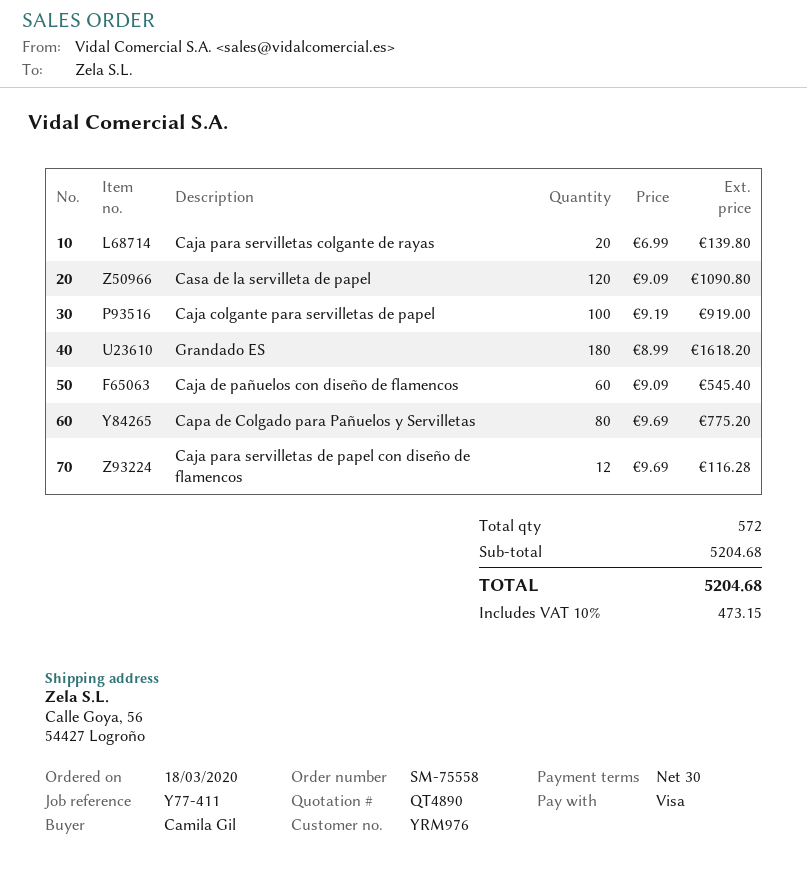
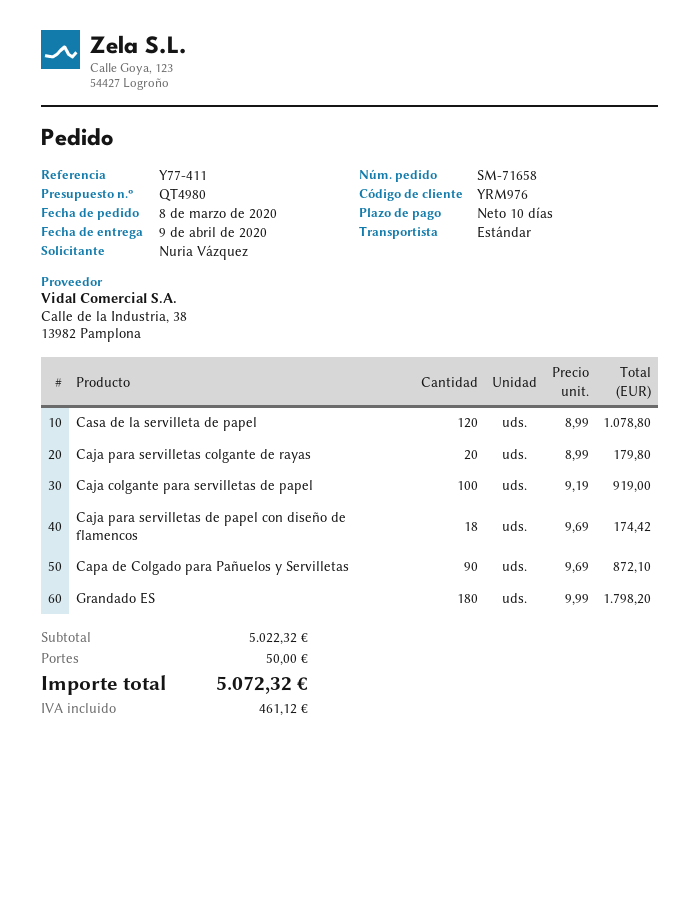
quote number: QT4890 -> QT4980
order number: SM-75558 -> SM-71658
order date: 2020-03-18 -> 2020-03-08
payment terms: 30 days -> 10 days
ordered by: Camila Gil -> Nuria Vázquez
Caja para servilletas colgante de rayas: 20 x 6.99 = 139.80 -> 20 x 8.99 = 179.80
Casa de la servilleta de papel: 120 x 9.09 = 1090.80 -> 120 x 8.99 = 1078.80
Grandado ES: 180 x 8.99 = 1618.20 -> 180 x 9.99 = 1798.20
Caja de pañuelos con diseño de flamencos: 60 x 9.09 = 545.40 -> none
Capa de Colgado para Pañuelos y Servilletas: 80 x 9.69 = 775.20 -> 90 x 9.69 = 872.10
Caja para servilletas de papel con diseño de flamencos: 12 x 9.69 = 116.28 -> 18 x 9.69 = 174.42
subtotal: 5204.68 -> 5022.32
shipping: none -> 50.00
tax: 473.15 -> 461.12
total: 5204.68 -> 5072.32

